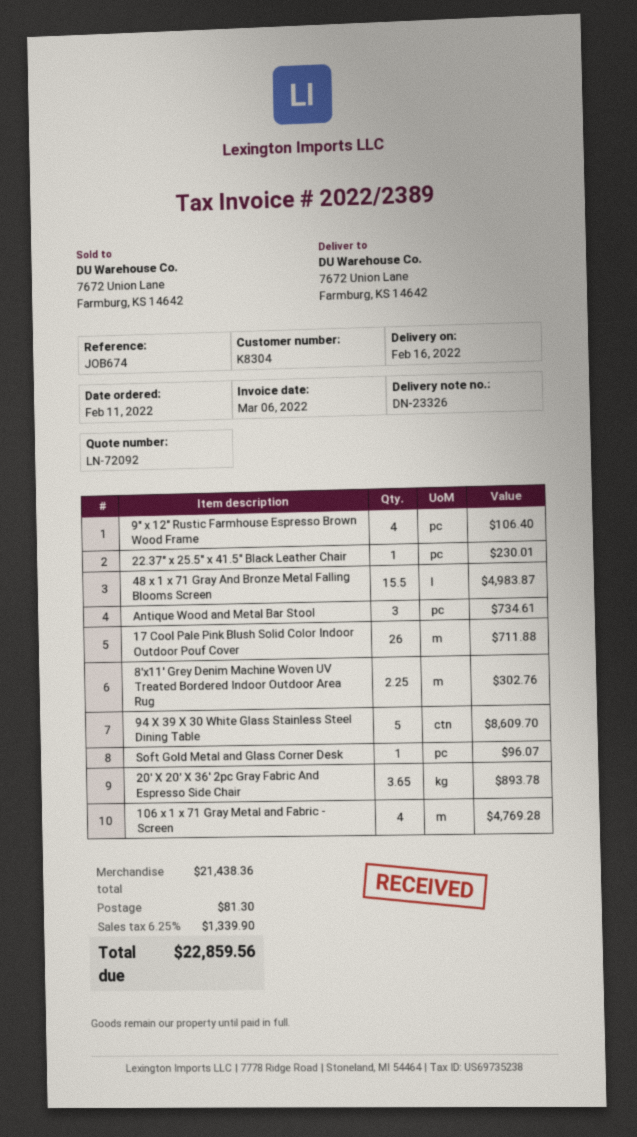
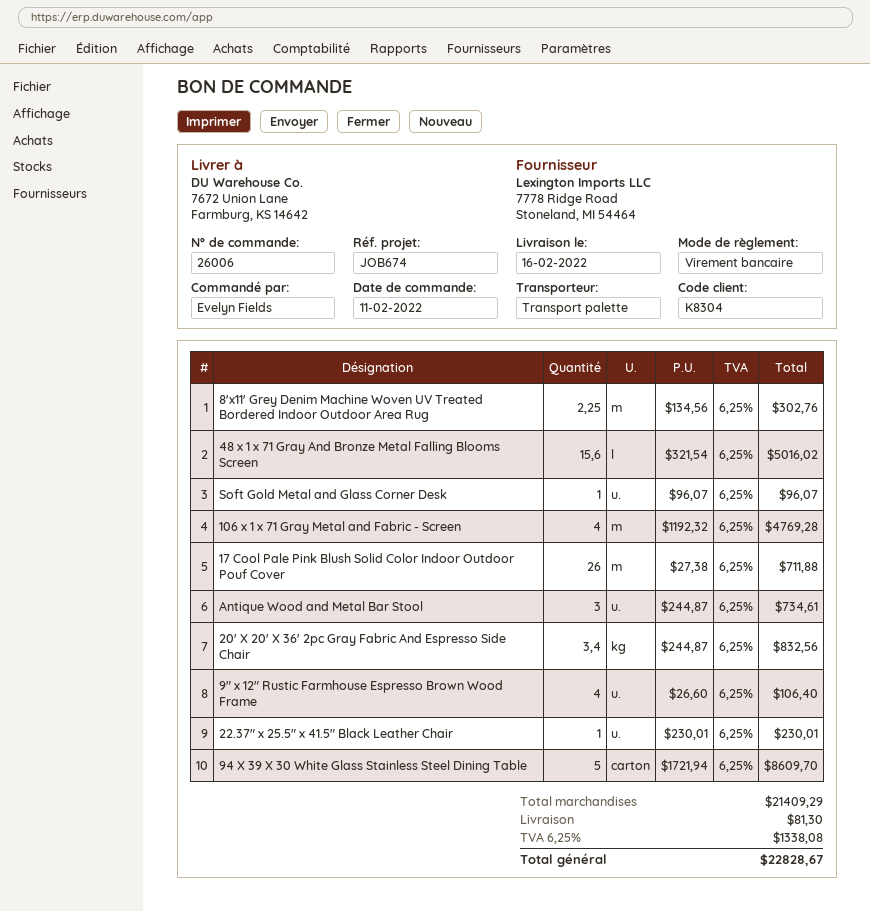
48 x 1 x 71 Gray And Bronze Metal Falling Blooms Screen: 15.5 for 4983.87 -> 15.6 for 5016.02
20' X 20' X 36' 2pc Gray Fabric And Espresso Side Chair: 3.65 for 893.78 -> 3.4 for 832.56
subtotal: 21438.36 -> 21409.29
tax: 6.25% = 1339.90 -> 6.25% = 1338.08
total: 22859.56 -> 22828.67

